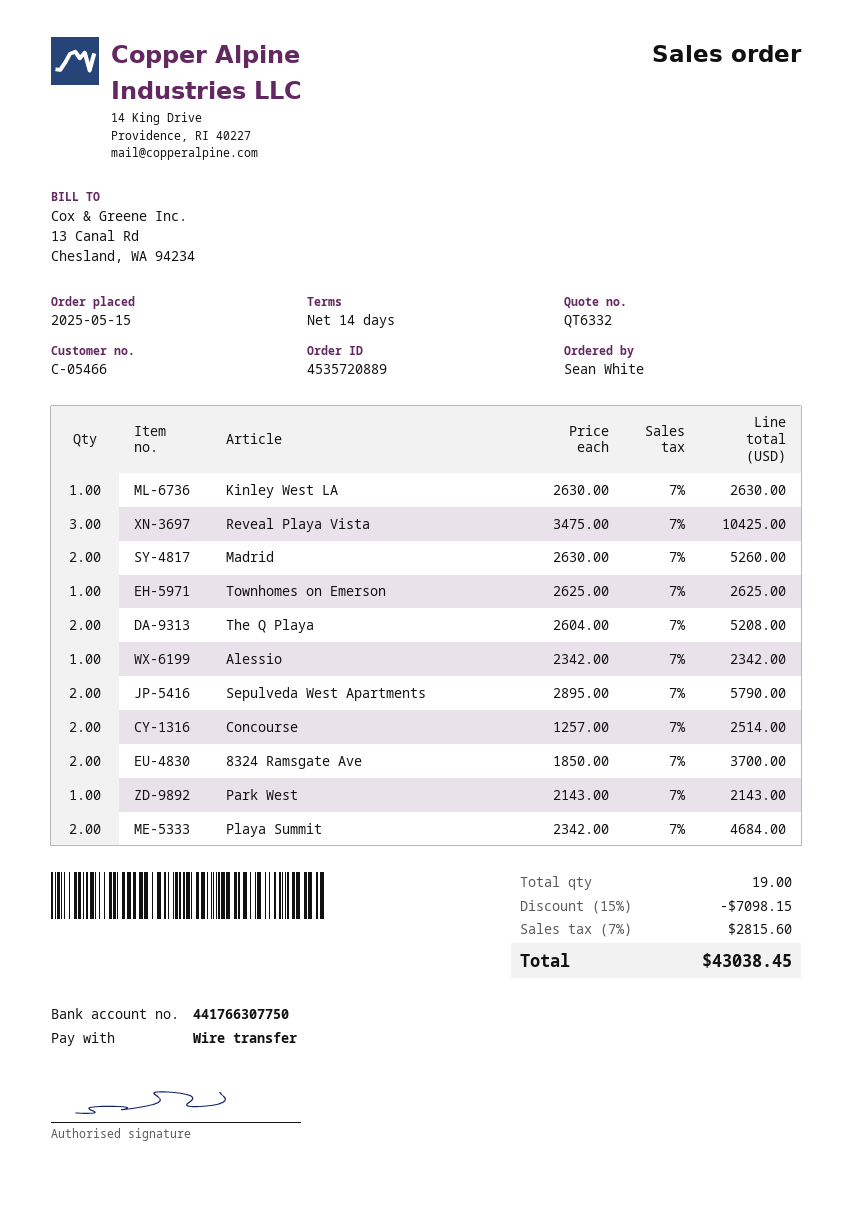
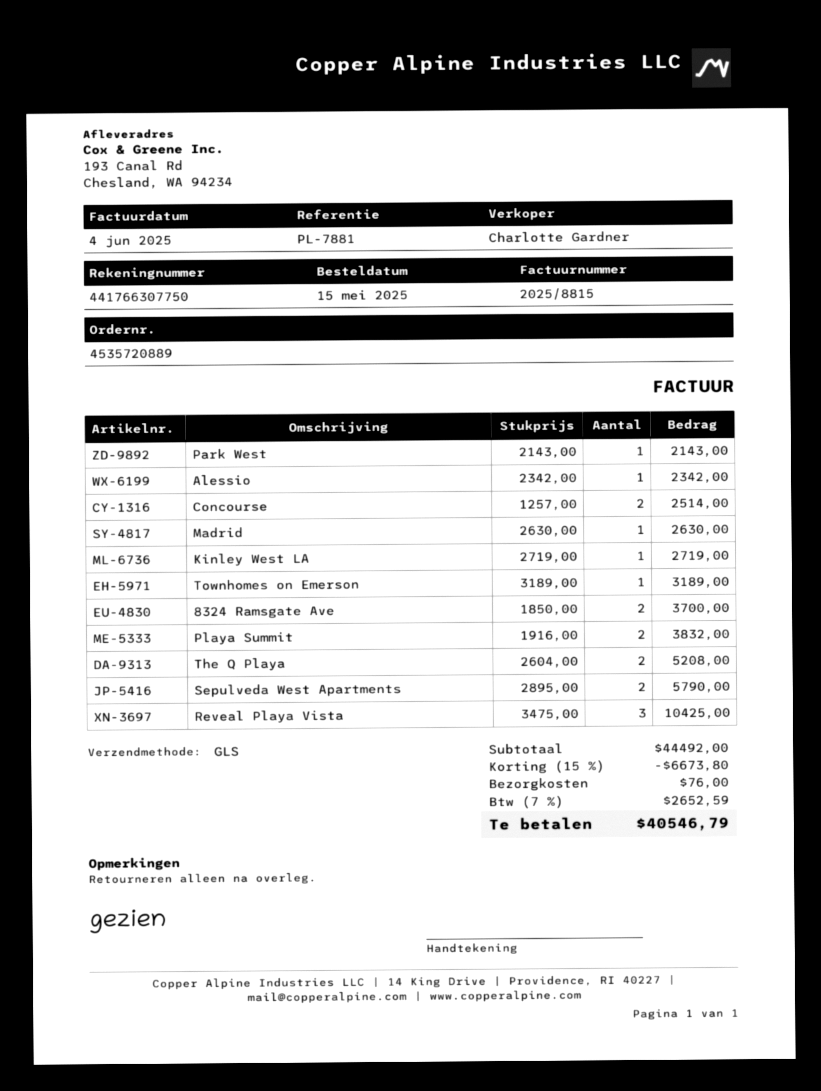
Kinley West LA: 1 x 2630.00 = 2630.00 -> 1 x 2719.00 = 2719.00
Madrid: 2 x 2630.00 = 5260.00 -> 1 x 2630.00 = 2630.00
Townhomes on Emerson: 1 x 2625.00 = 2625.00 -> 1 x 3189.00 = 3189.00
Playa Summit: 2 x 2342.00 = 4684.00 -> 2 x 1916.00 = 3832.00
discount: 15% = 7098.15 -> 15% = 6673.80
shipping: none -> 76.00
tax: 7% = 2815.60 -> 7% = 2652.59
total: 43038.45 -> 40546.79

